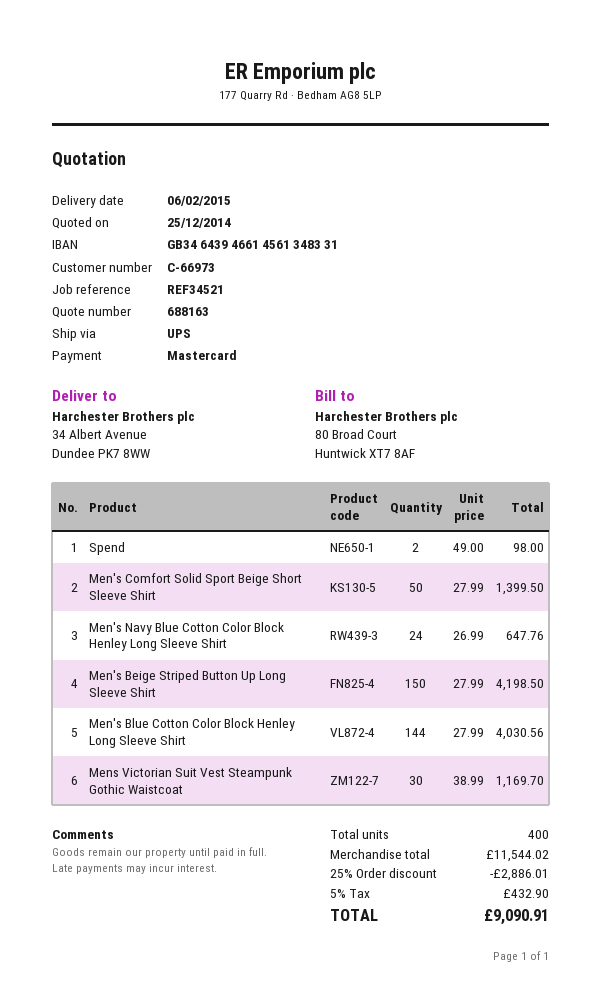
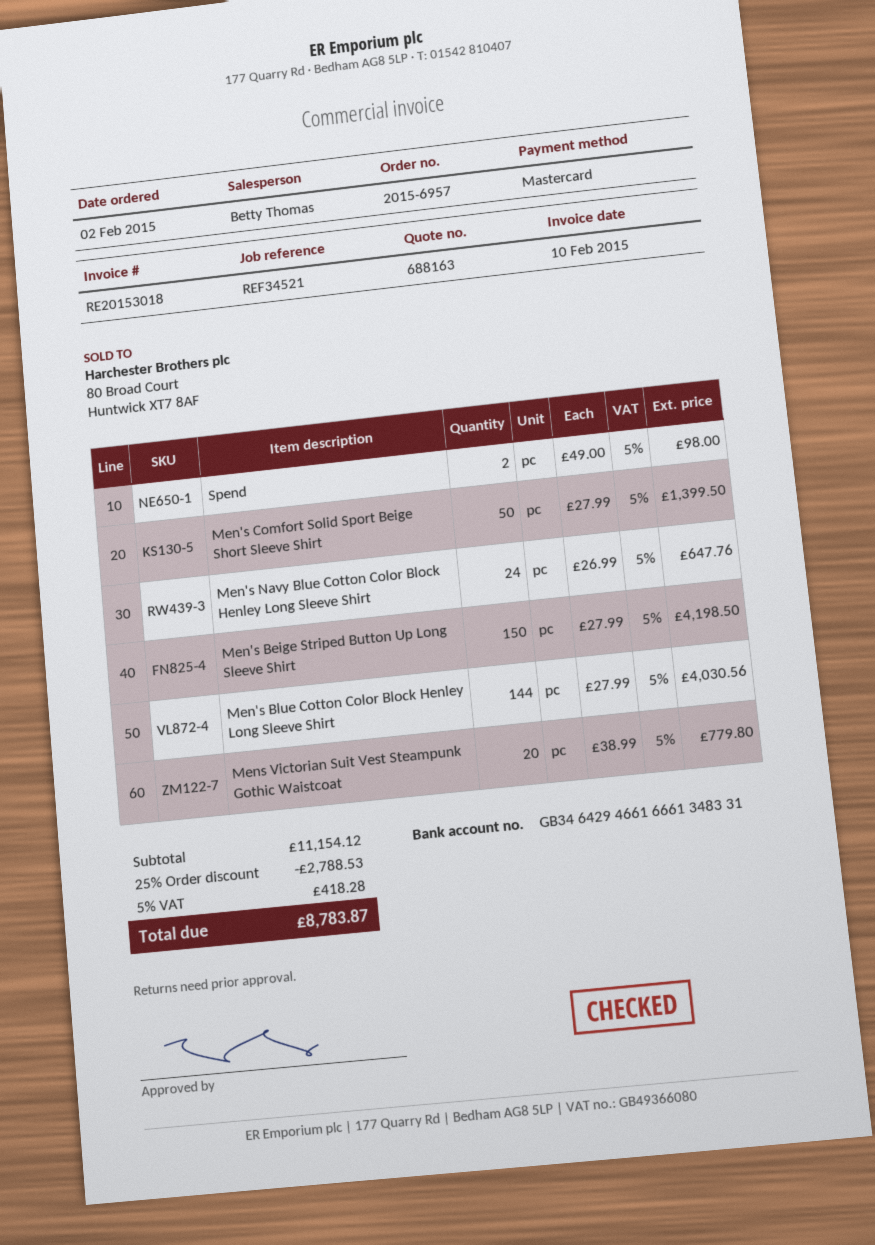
bank account: GB34643946614561348331 -> GB34642946616661348331
Mens Victorian Suit Vest Steampunk Gothic Waistcoat: 30 x 38.99 = 1169.70 -> 20 x 38.99 = 779.80
subtotal: 11544.02 -> 11154.12
discount: 25% = 2886.01 -> 25% = 2788.53
tax: 5% = 432.90 -> 5% = 418.28
total: 9090.91 -> 8783.87

